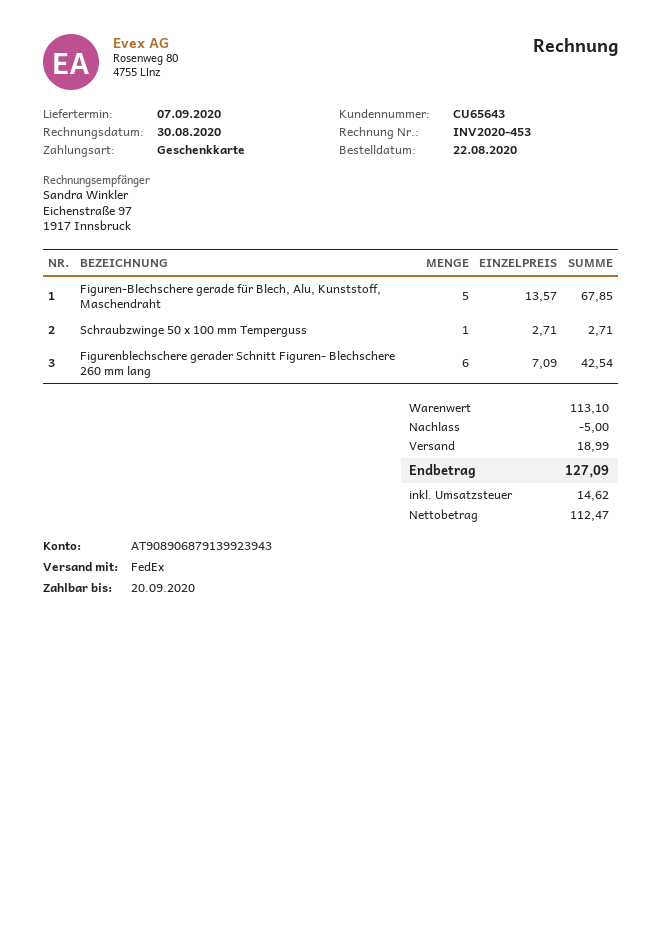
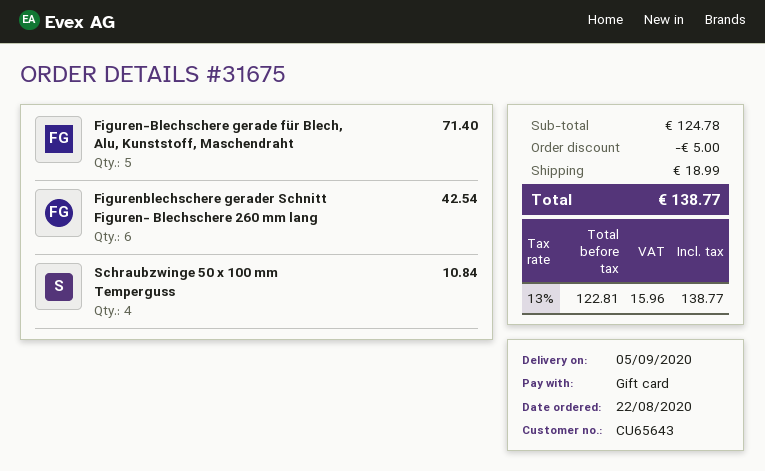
delivery date: 2020-09-07 -> 2020-09-05
Figuren-Blechschere gerade für Blech, Alu, Kunststoff, Maschendraht: 5 for 67.85 -> 5 for 71.40
Schraubzwinge 50 x 100 mm Temperguss: 1 for 2.71 -> 4 for 10.84
subtotal: 113.10 -> 124.78
net: 112.47 -> 122.81
tax: 14.62 -> 15.96
total: 127.09 -> 138.77

